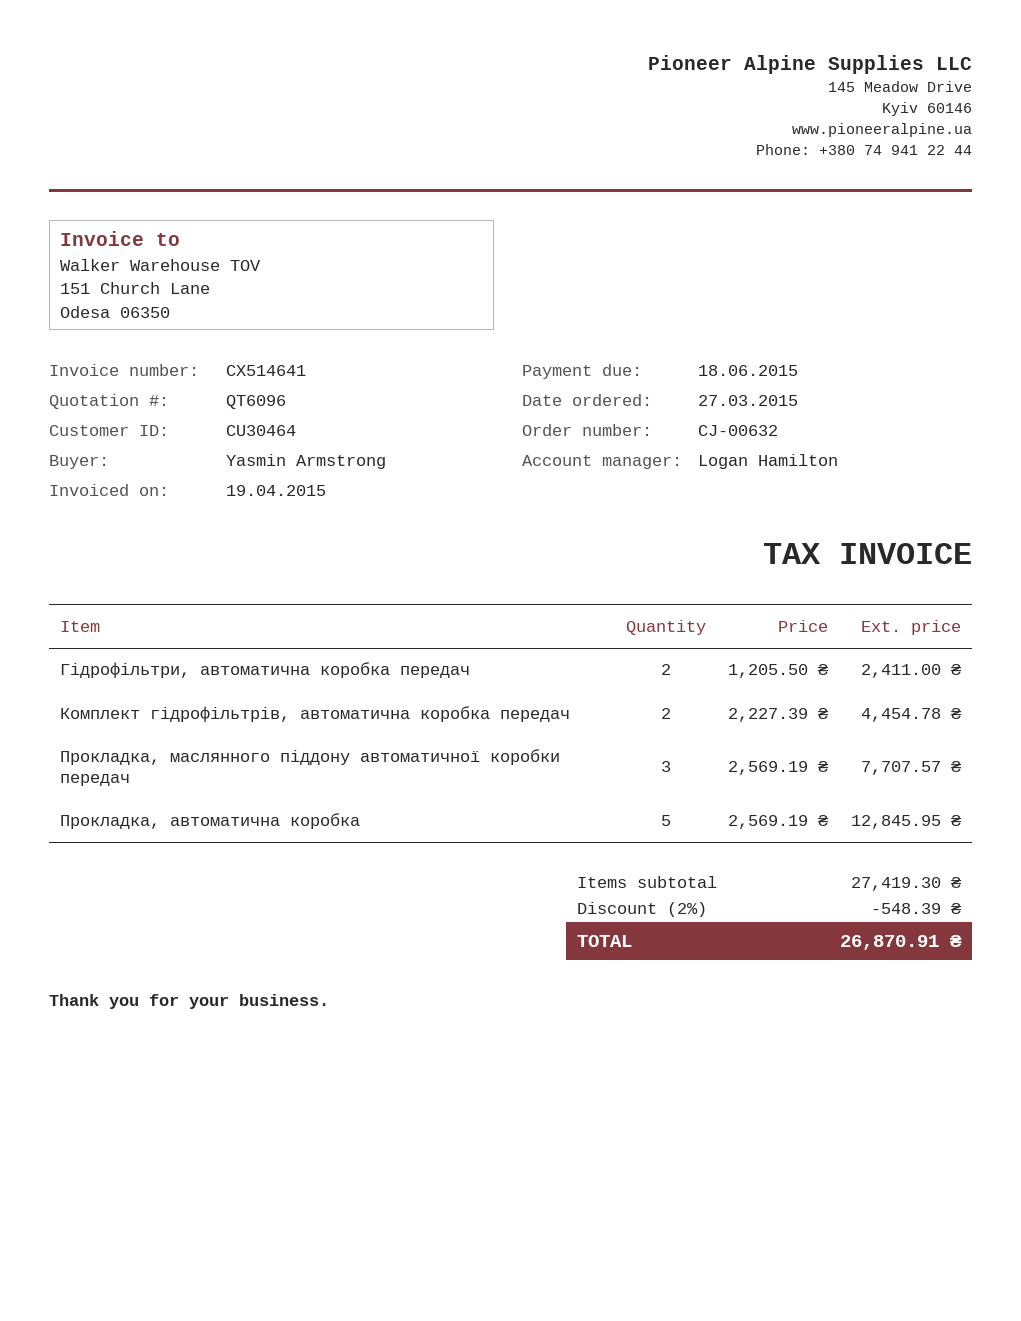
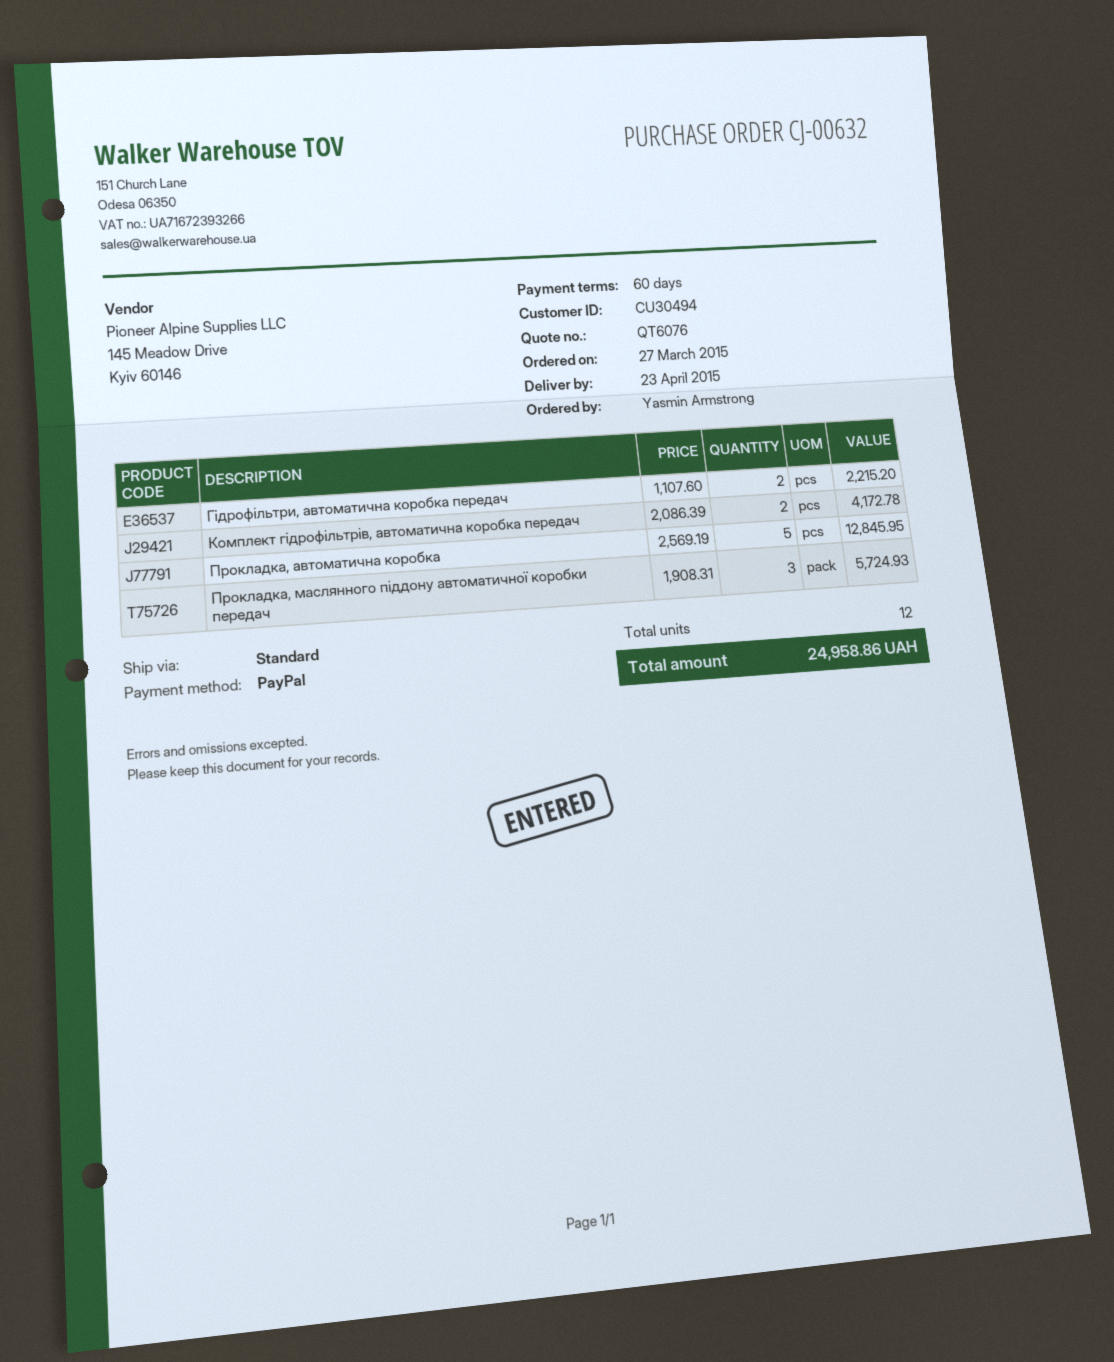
quote number: QT6096 -> QT6076
customer number: CU30464 -> CU30494
Гідрофільтри, автоматична коробка передач: 2 x 1205.50 = 2411.00 -> 2 x 1107.60 = 2215.20
Комплект гідрофільтрів, автоматична коробка передач: 2 x 2227.39 = 4454.78 -> 2 x 2086.39 = 4172.78
Прокладка, маслянного піддону автоматичної коробки передач: 3 x 2569.19 = 7707.57 -> 3 x 1908.31 = 5724.93
discount: 2% = 548.39 -> none
total: 26870.91 -> 24958.86

